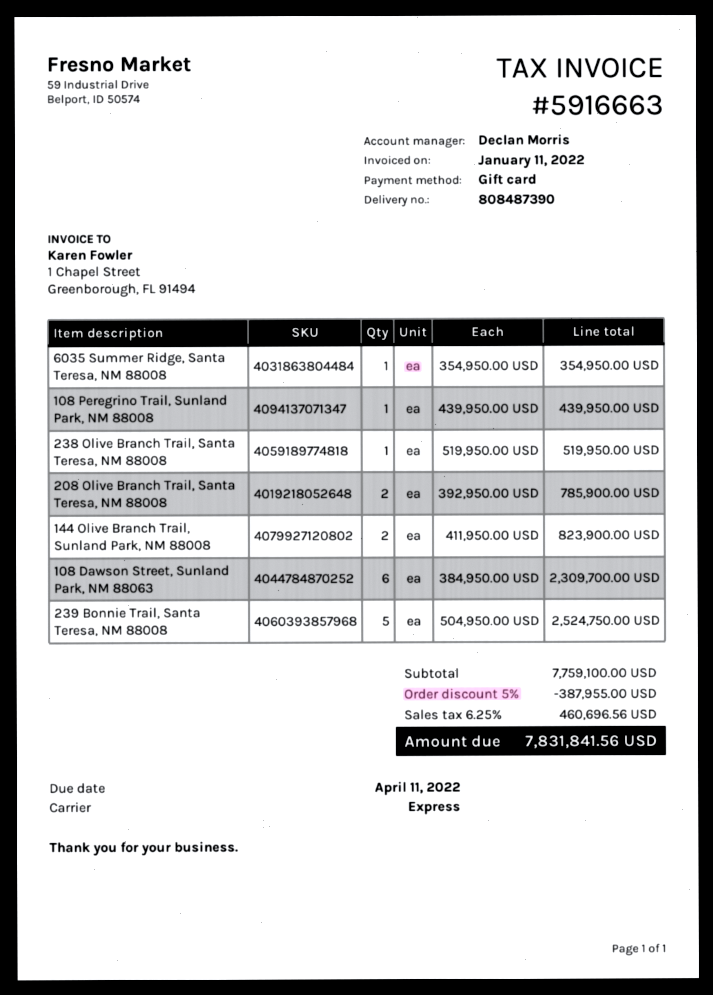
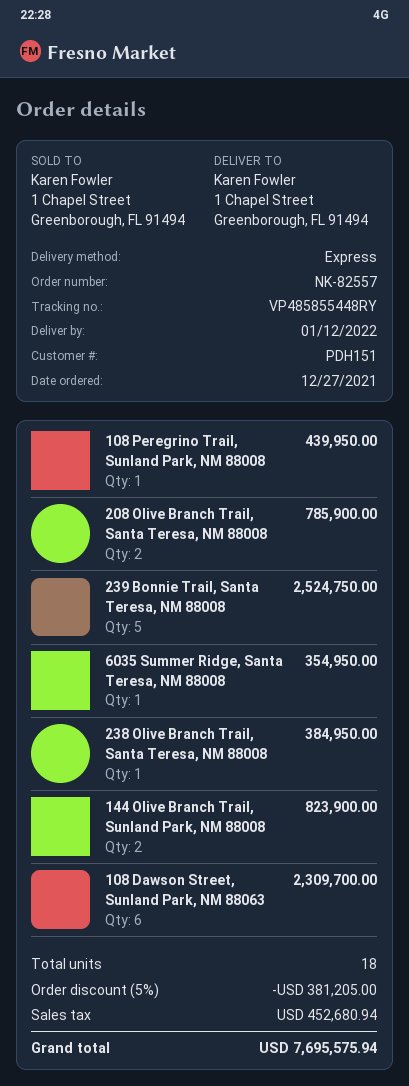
238 Olive Branch Trail, Santa Teresa, NM 88008: 1 for 519950.00 -> 1 for 384950.00
discount: 5% = 387955.00 -> 5% = 381205.00
tax: 460696.56 -> 452680.94
total: 7831841.56 -> 7695575.94

